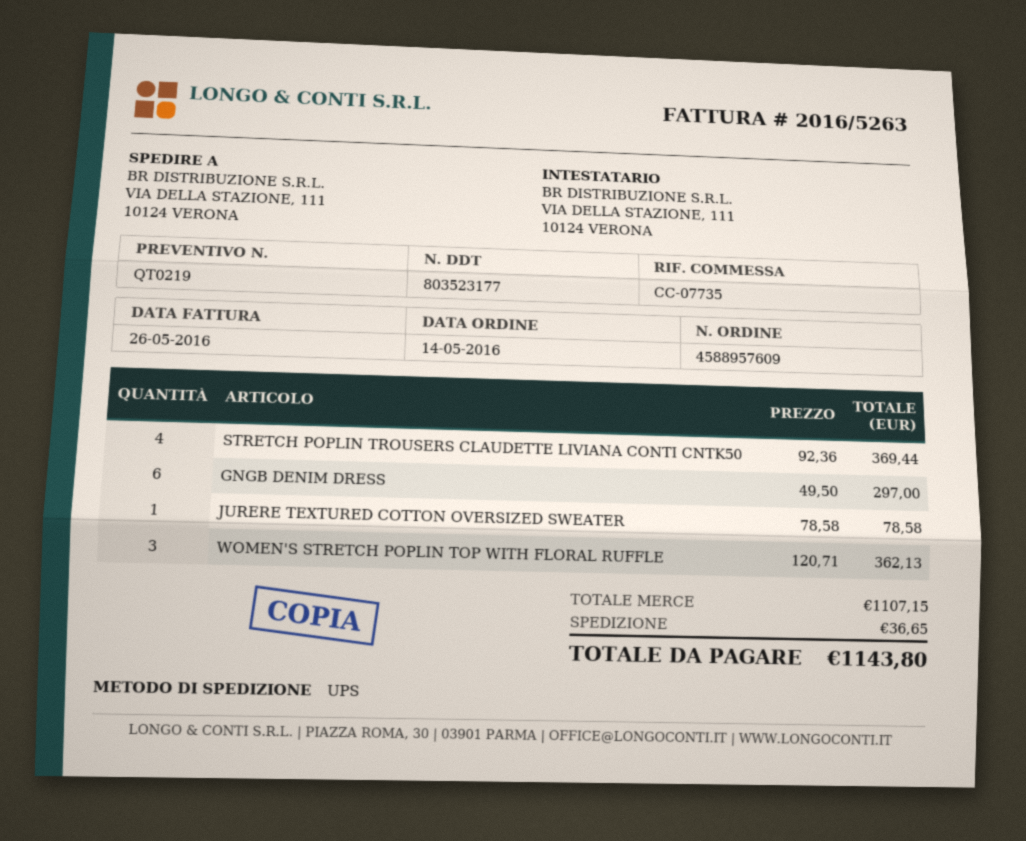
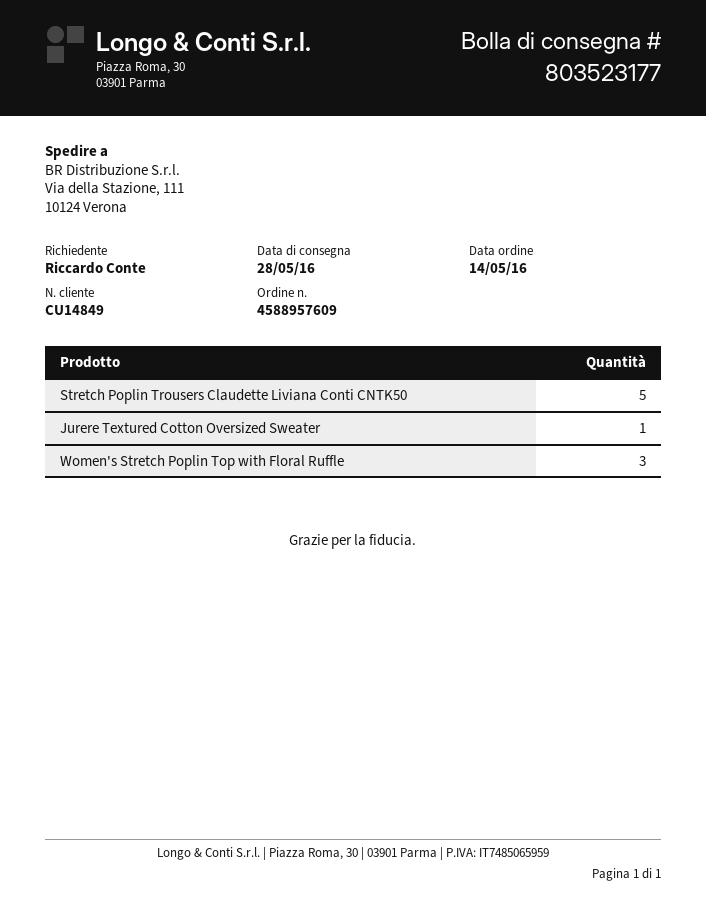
STRETCH POPLIN TROUSERS CLAUDETTE LIVIANA CONTI CNTK50: 4 -> 5
GNGB DENIM DRESS: 6 -> none

